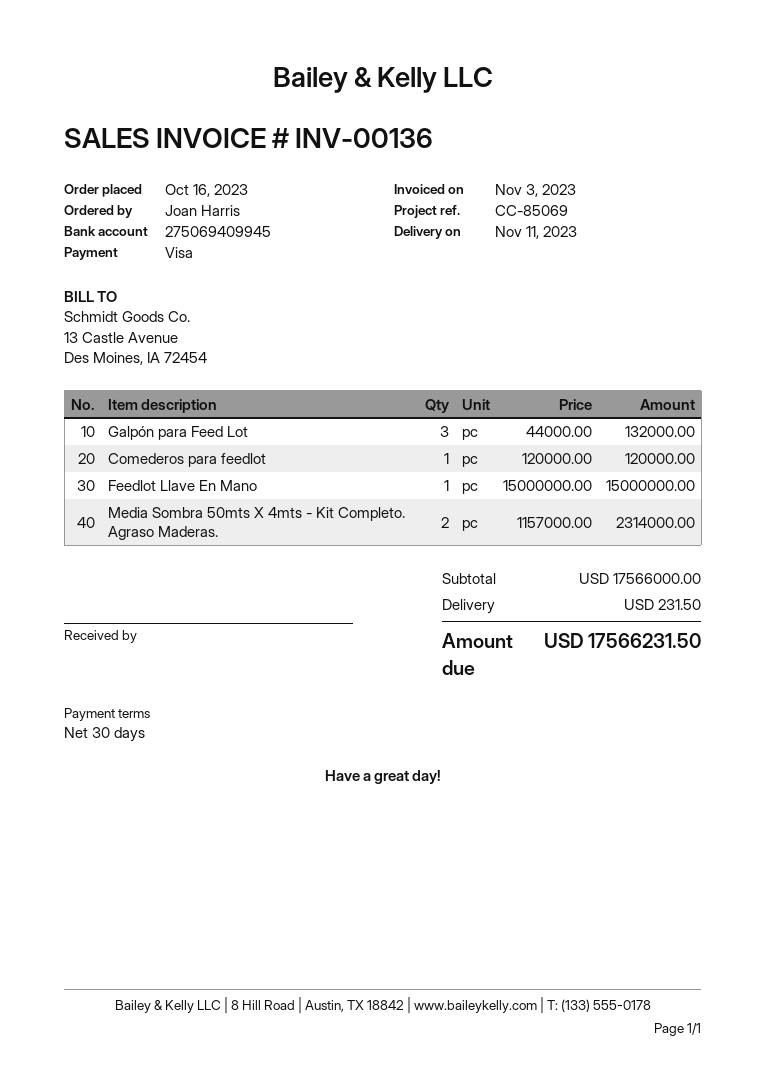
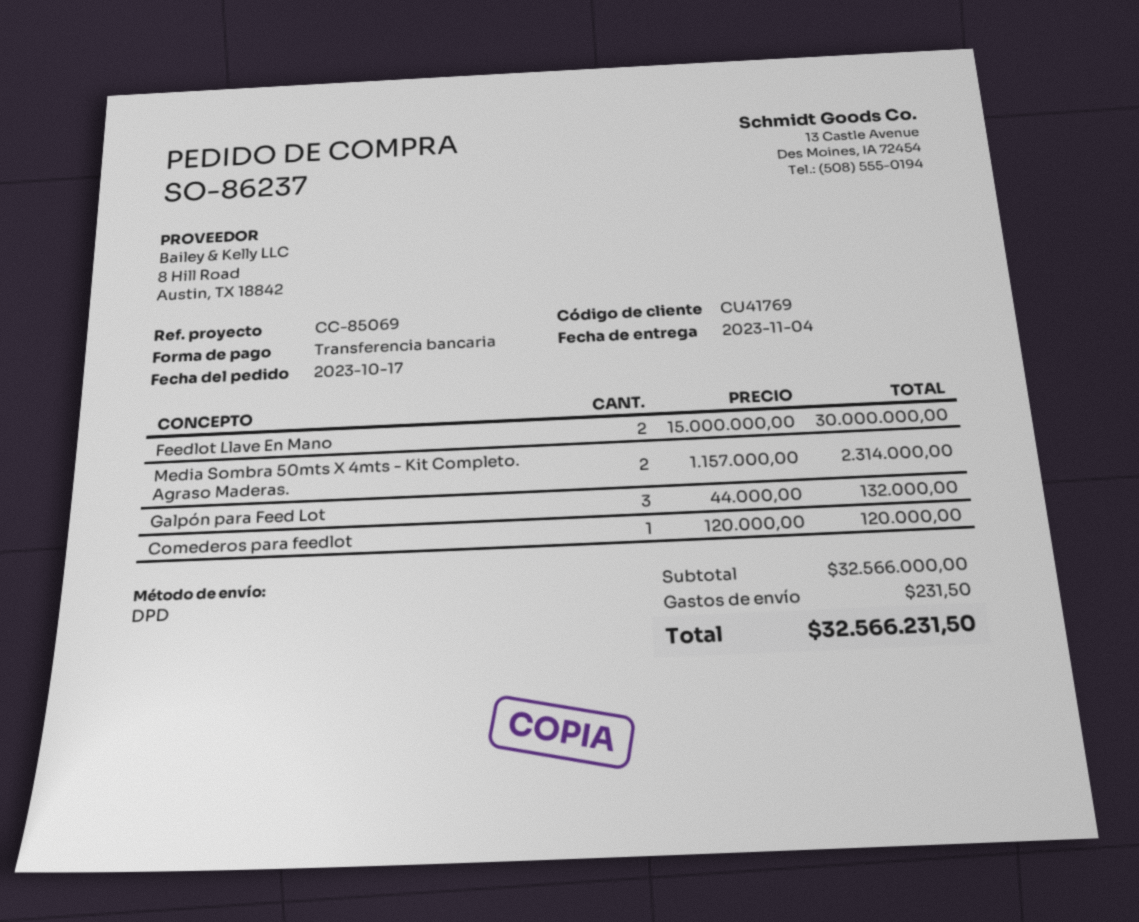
order date: 2023-10-16 -> 2023-10-17
delivery date: 2023-11-11 -> 2023-11-04
payment method: Visa -> bank transfer
Feedlot Llave En Mano: 1 x 15000000.00 = 15000000.00 -> 2 x 15000000.00 = 30000000.00
subtotal: 17566000.00 -> 32566000.00
total: 17566231.50 -> 32566231.50

